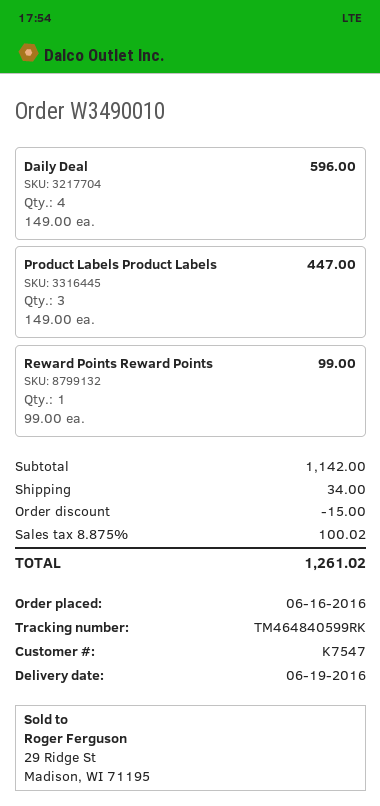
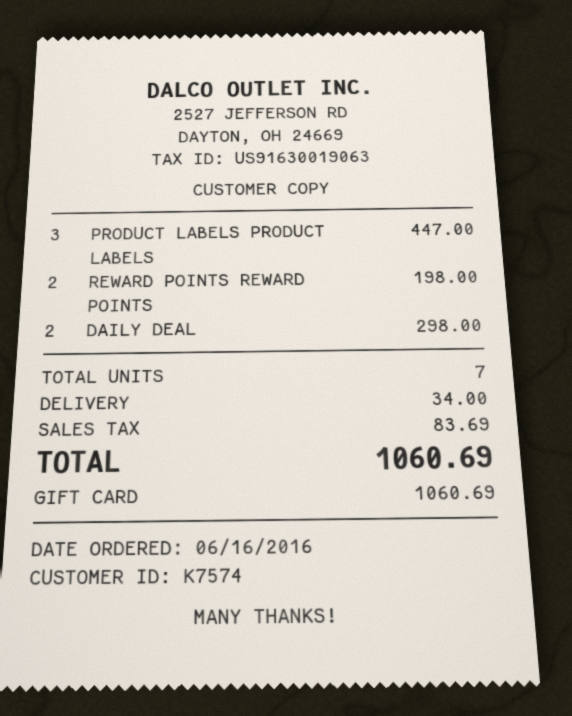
customer number: K7547 -> K7574
Daily Deal: 4 for 596.00 -> 2 for 298.00
Reward Points Reward Points: 1 for 99.00 -> 2 for 198.00
discount: 15.00 -> none
tax: 100.02 -> 83.69
total: 1261.02 -> 1060.69

